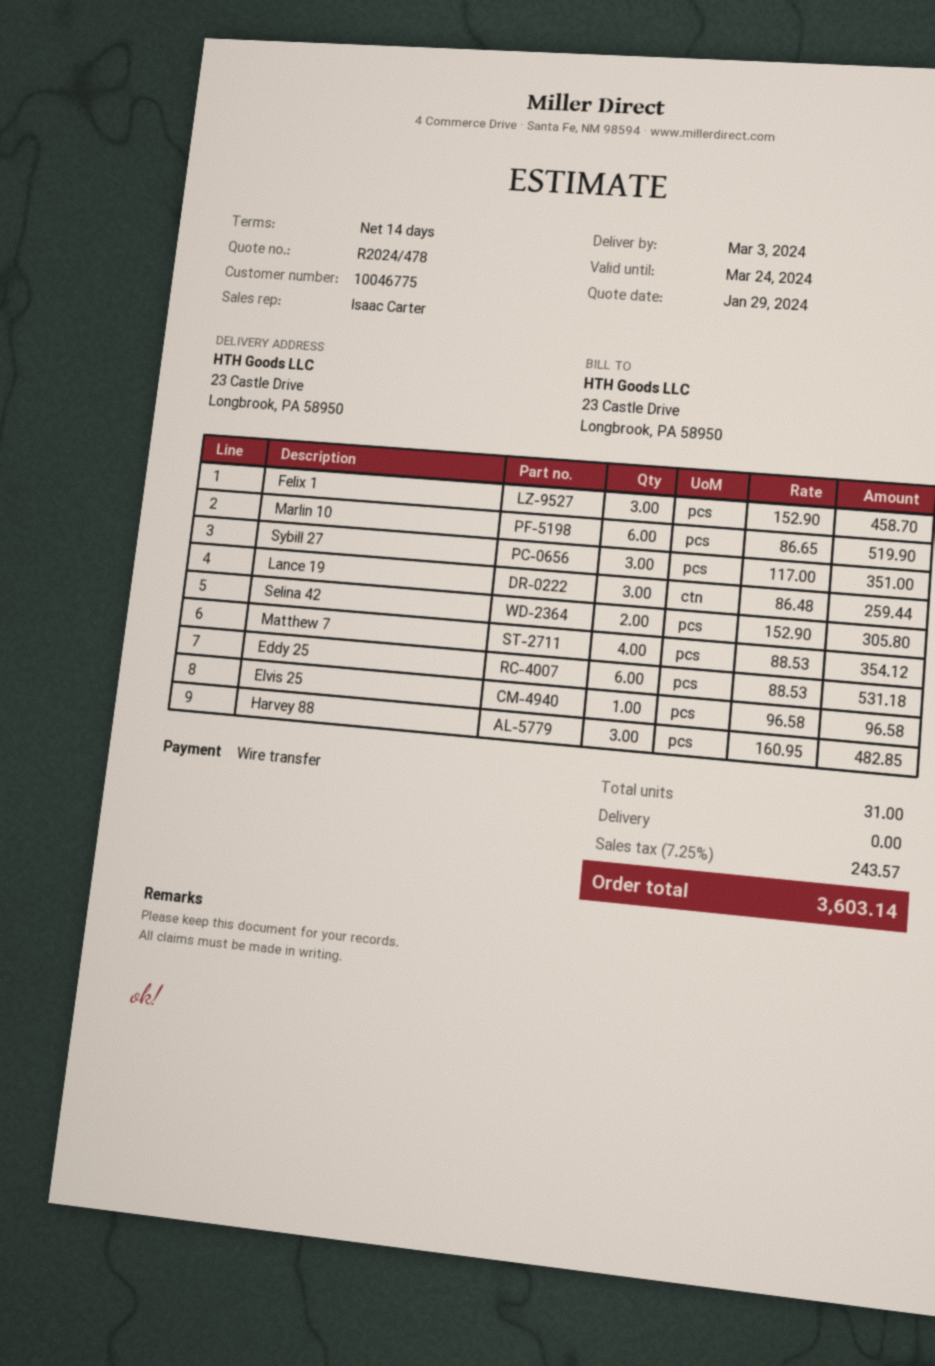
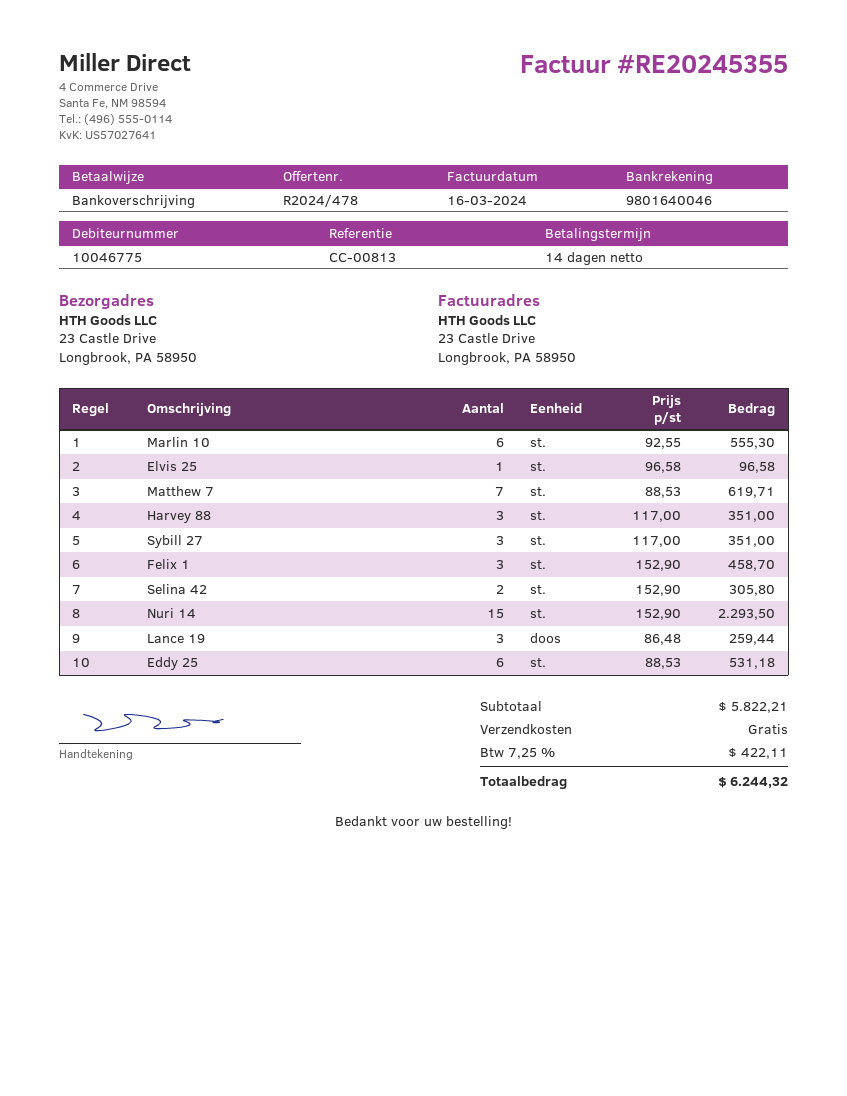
Marlin 10: 6 x 86.65 = 519.90 -> 6 x 92.55 = 555.30
Matthew 7: 4 x 88.53 = 354.12 -> 7 x 88.53 = 619.71
Harvey 88: 3 x 160.95 = 482.85 -> 3 x 117.00 = 351.00
Nuri 14: none -> 15 x 152.90 = 2293.50
tax: 7.25% = 243.57 -> 7.25% = 422.11
total: 3603.14 -> 6244.32

